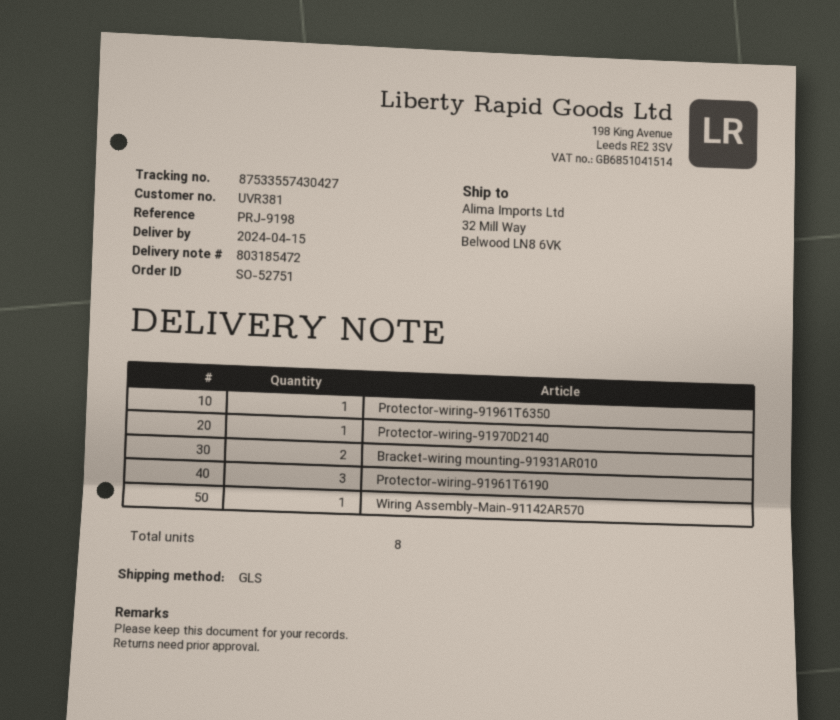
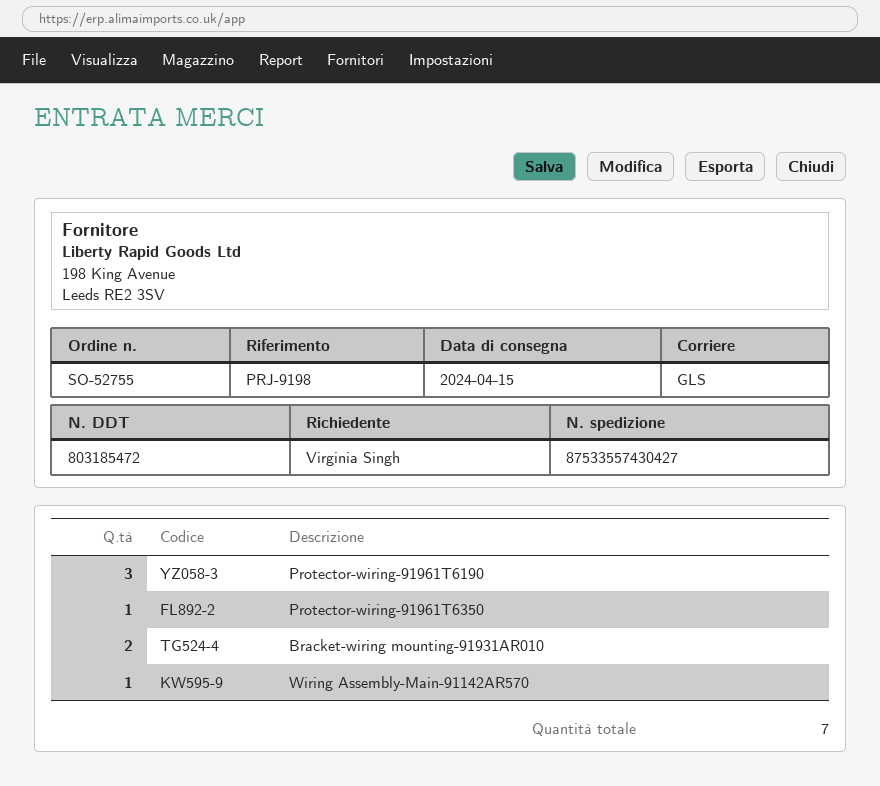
order number: SO-52751 -> SO-52755
Protector-wiring-91970D2140: 1 -> none
total quantity: 8 -> 7

